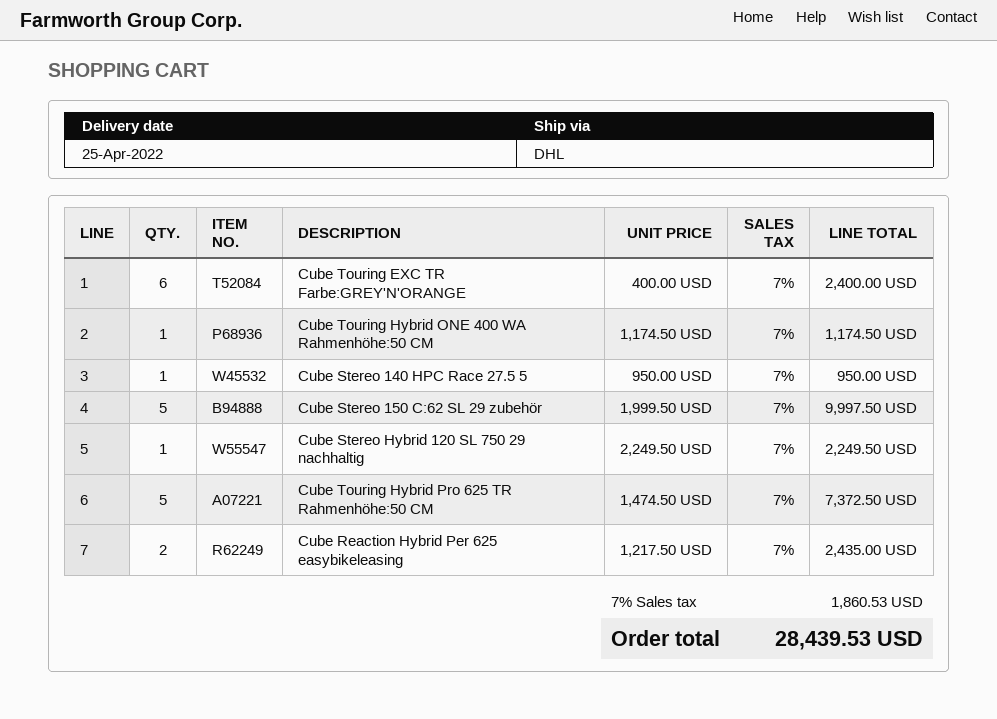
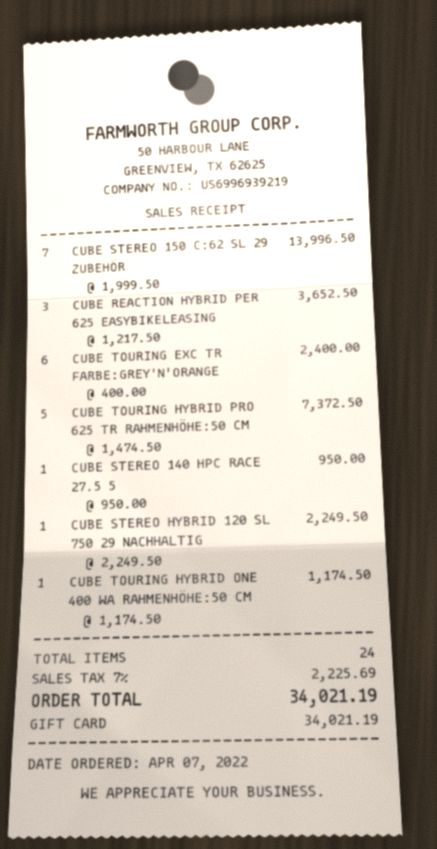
Cube Stereo 150 C:62 SL 29 zubehör: 5 x 1999.50 = 9997.50 -> 7 x 1999.50 = 13996.50
Cube Reaction Hybrid Per 625 easybikeleasing: 2 x 1217.50 = 2435.00 -> 3 x 1217.50 = 3652.50
tax: 7% = 1860.53 -> 7% = 2225.69
total: 28439.53 -> 34021.19

